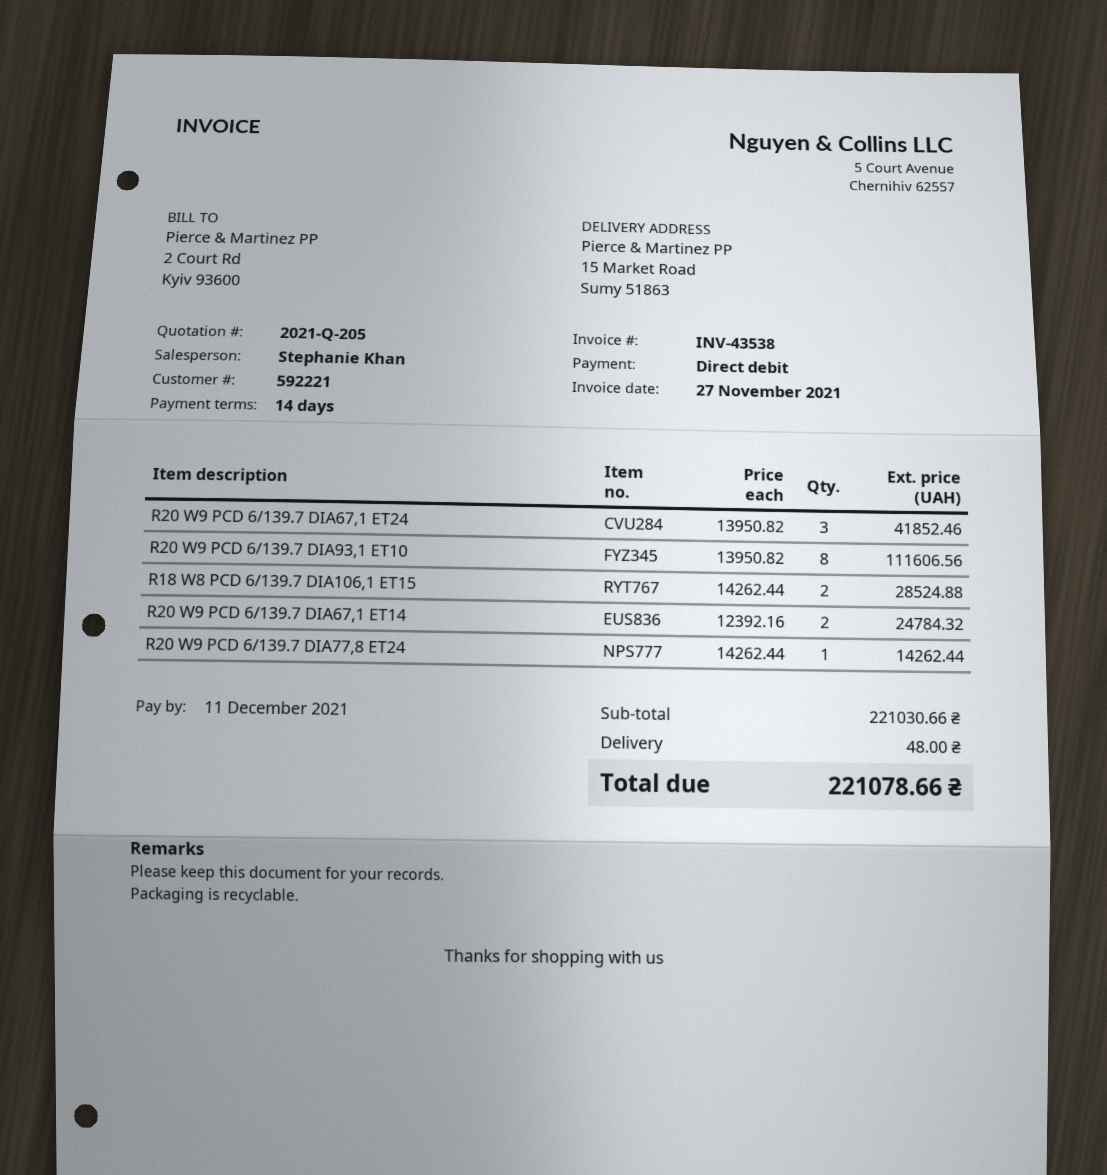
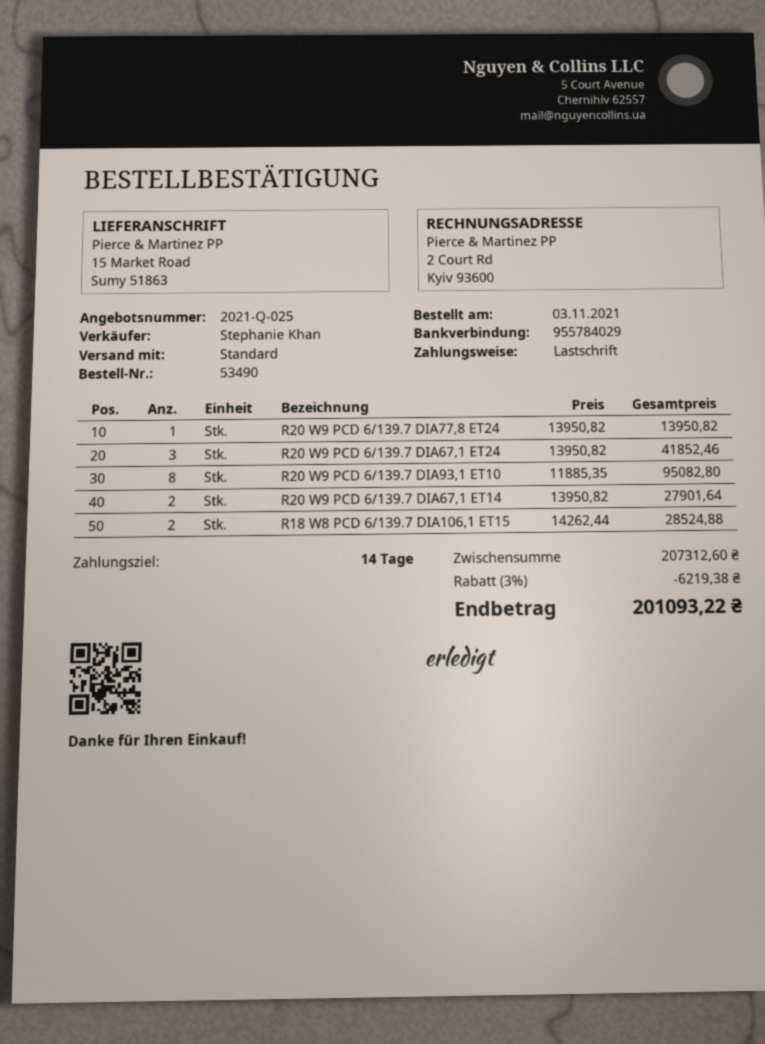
quote number: 2021-Q-205 -> 2021-Q-025
R20 W9 PCD 6/139.7 DIA93,1 ET10: 8 x 13950.82 = 111606.56 -> 8 x 11885.35 = 95082.80
R20 W9 PCD 6/139.7 DIA67,1 ET14: 2 x 12392.16 = 24784.32 -> 2 x 13950.82 = 27901.64
R20 W9 PCD 6/139.7 DIA77,8 ET24: 1 x 14262.44 = 14262.44 -> 1 x 13950.82 = 13950.82
subtotal: 221030.66 -> 207312.60
discount: none -> 3% = 6219.38
shipping: 48.00 -> none
total: 221078.66 -> 201093.22

